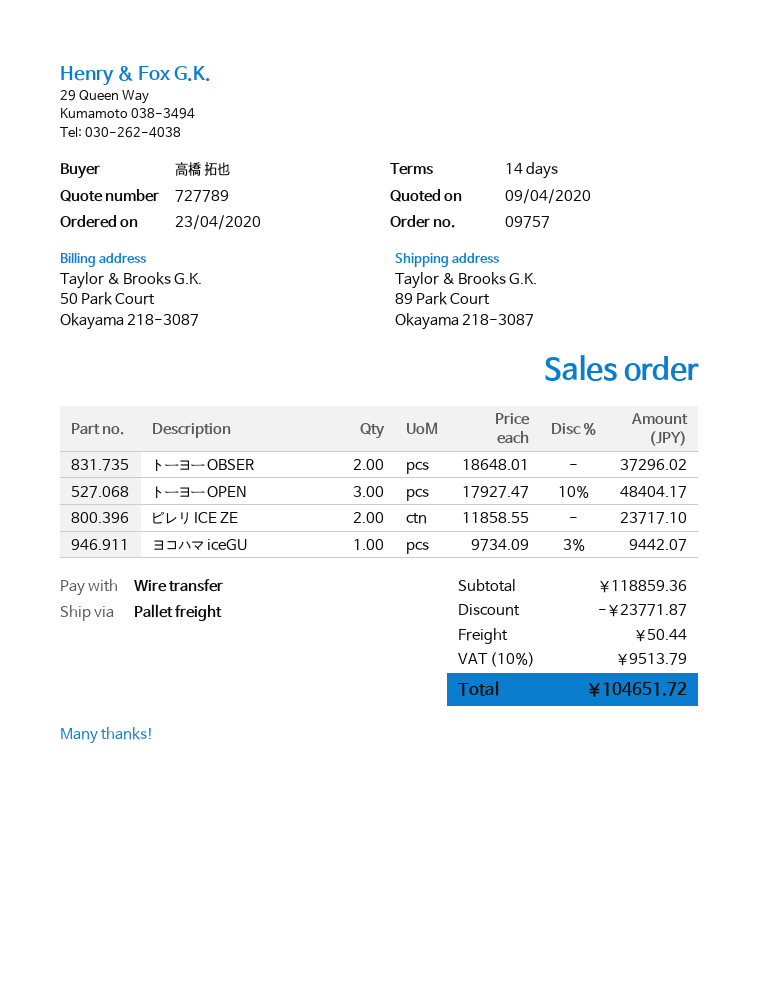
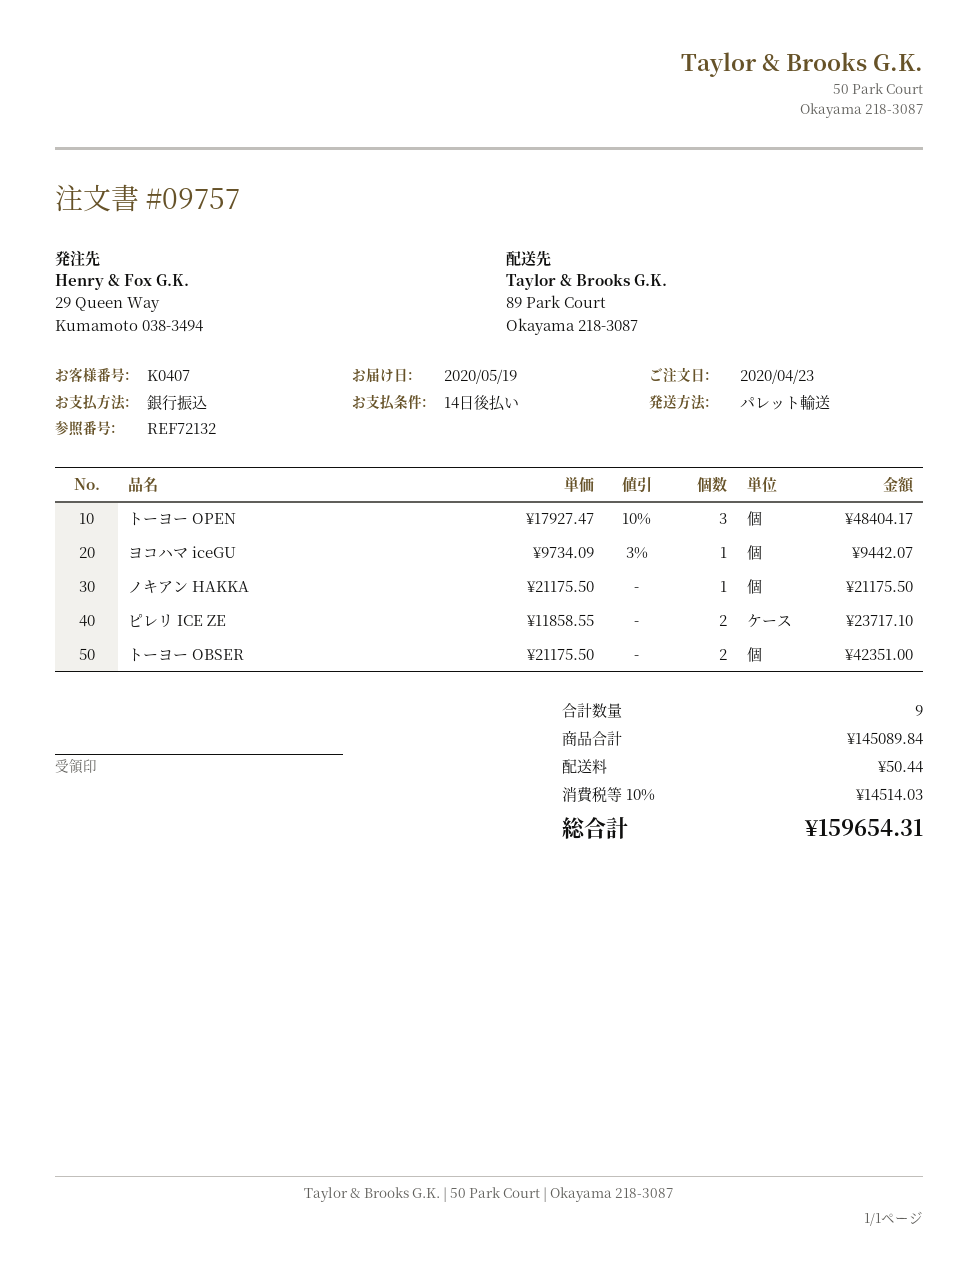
トーヨー OBSER: 2 x 18648.01 = 37296.02 -> 2 x 21175.50 = 42351.00
ノキアン HAKKA: none -> 1 x 21175.50 = 21175.50
subtotal: 118859.36 -> 145089.84
discount: 23771.87 -> none
tax: 10% = 9513.79 -> 10% = 14514.03
total: 104651.72 -> 159654.31

